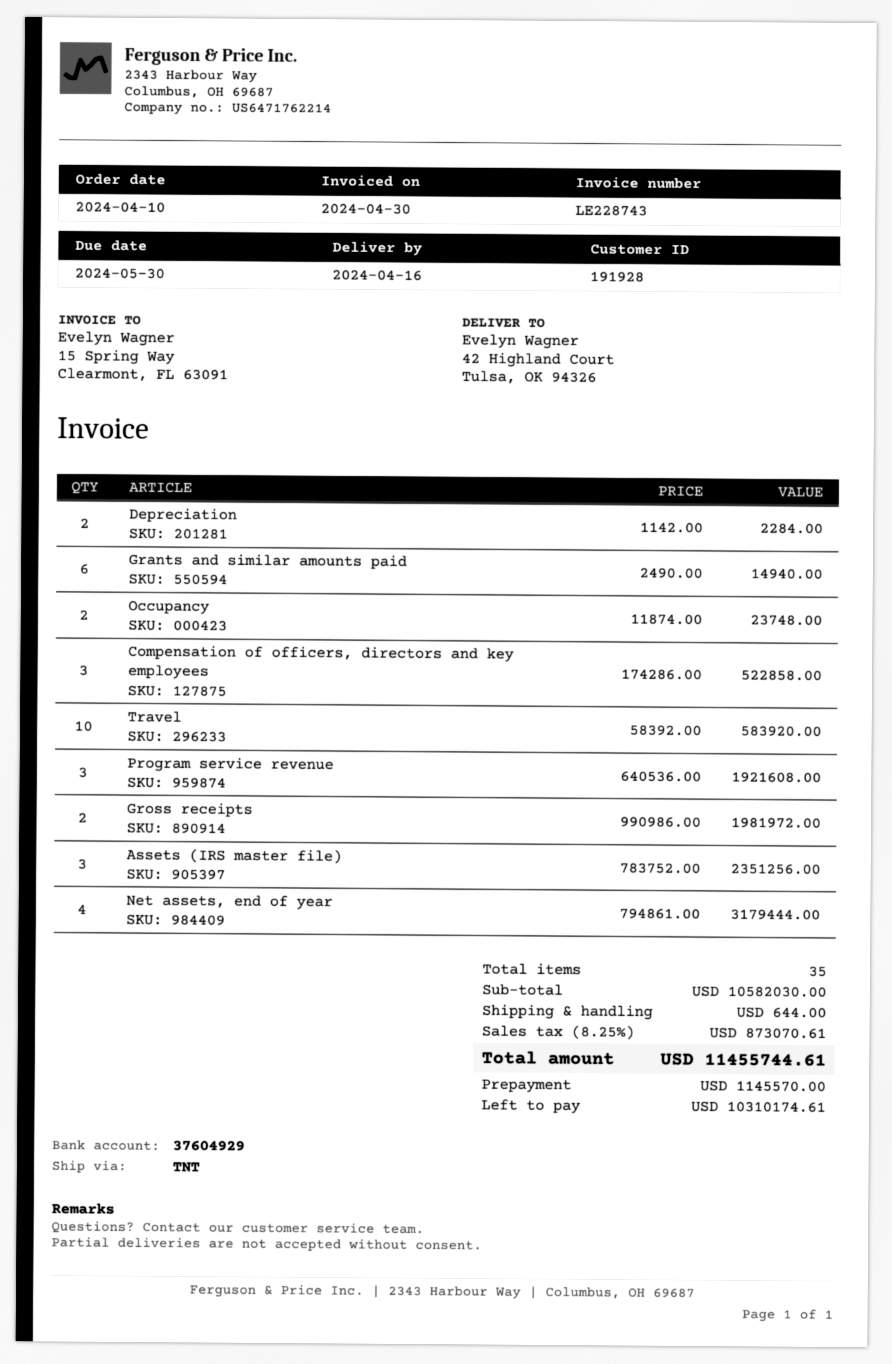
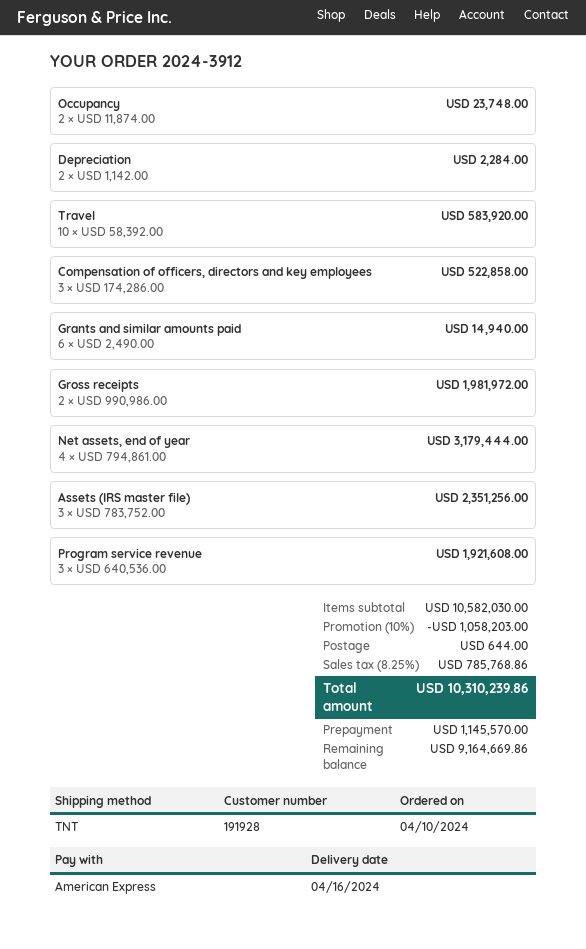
discount: none -> 10% = 1058203.00
tax: 8.25% = 873070.61 -> 8.25% = 785768.86
total: 11455744.61 -> 10310239.86
balance: 10310174.61 -> 9164669.86

